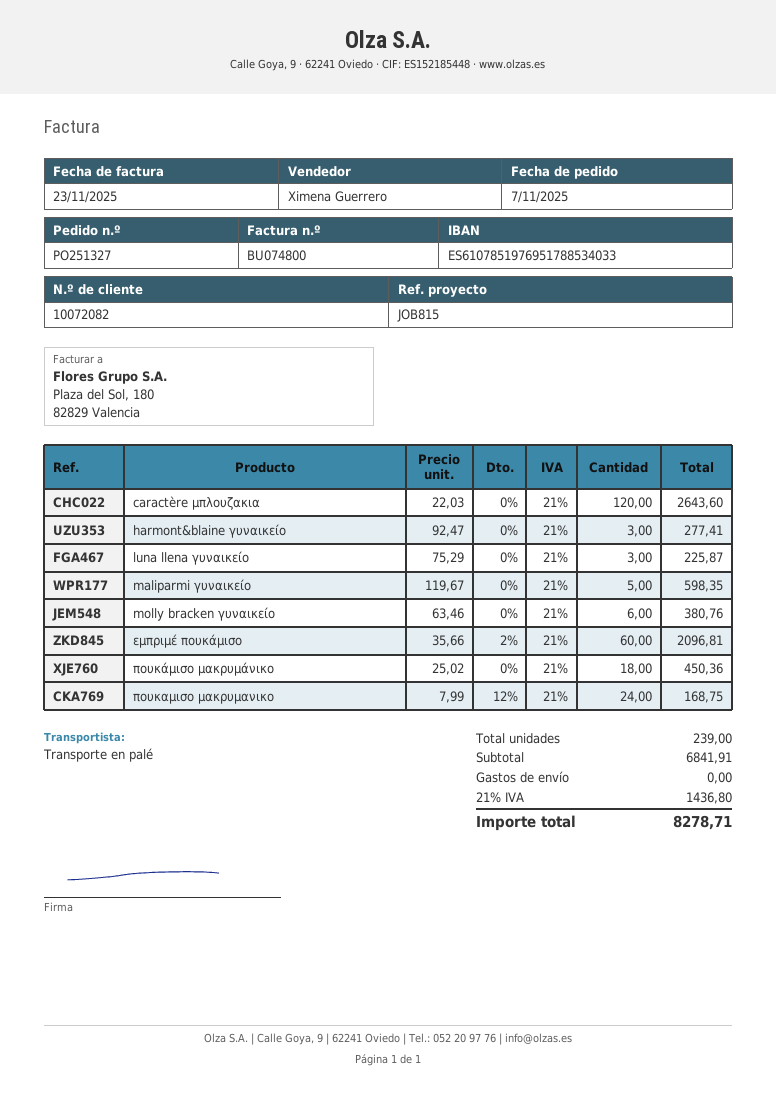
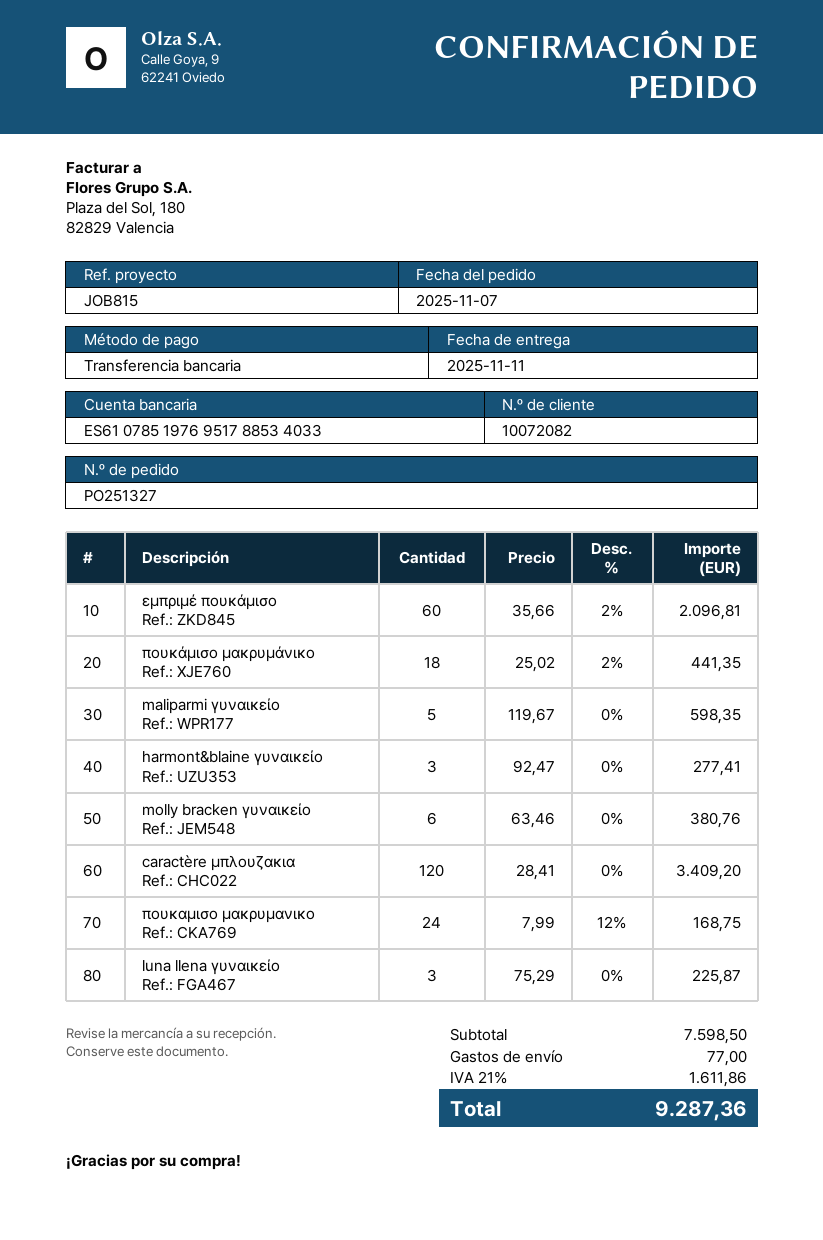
caractère μπλουζακια: 120 x 22.03 = 2643.60 -> 120 x 28.41 = 3409.20
πουκάμισο μακρυμάνικο: 18 x 25.02 = 450.36 -> 18 x 25.02 - 2% = 441.35
subtotal: 6841.91 -> 7598.50
shipping: 0.00 -> 77.00
tax: 21% = 1436.80 -> 21% = 1611.86
total: 8278.71 -> 9287.36

